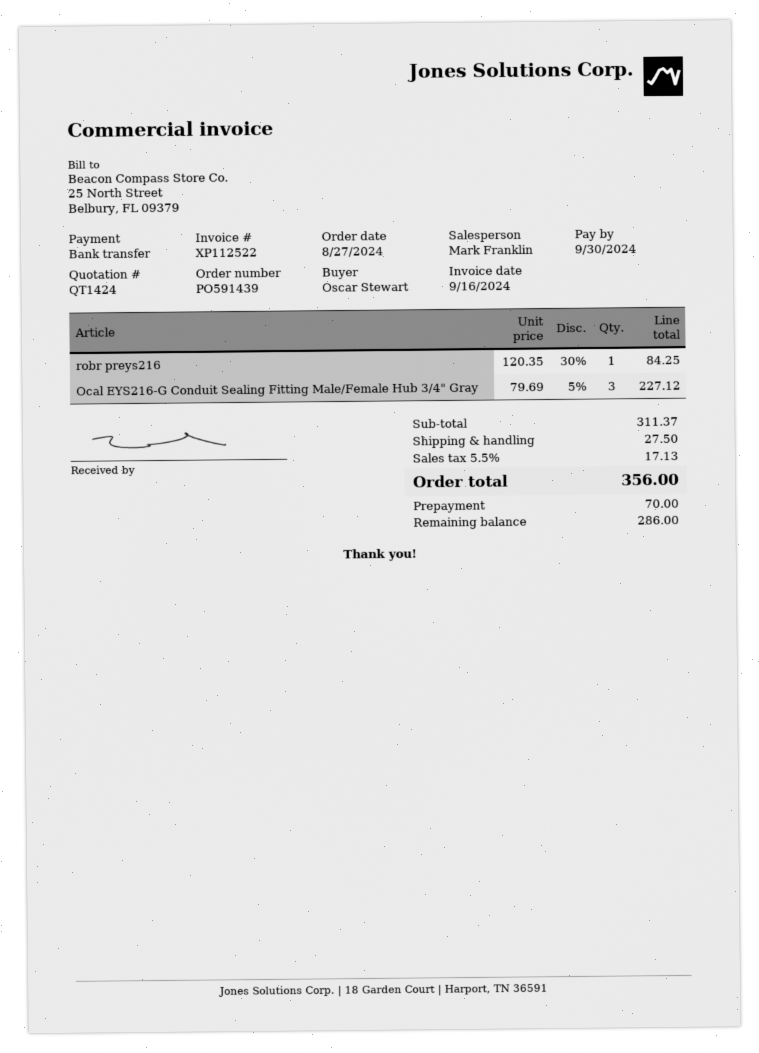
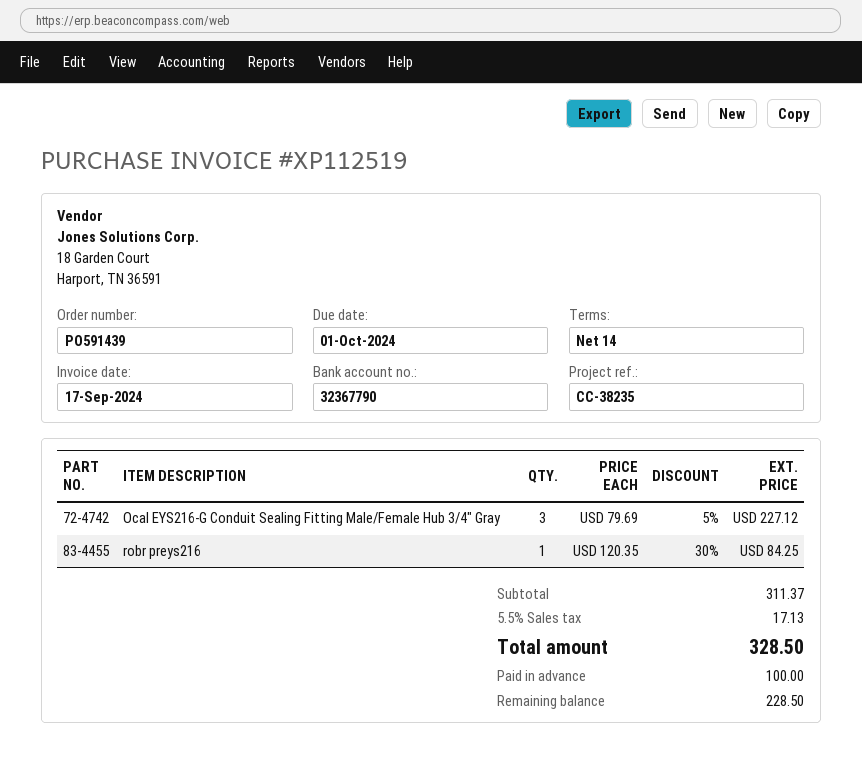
invoice number: XP112522 -> XP112519
invoice date: 2024-09-16 -> 2024-09-17
due date: 2024-09-30 -> 2024-10-01
shipping: 27.50 -> none
total: 356.00 -> 328.50
deposit: 70.00 -> 100.00
balance: 286.00 -> 228.50

